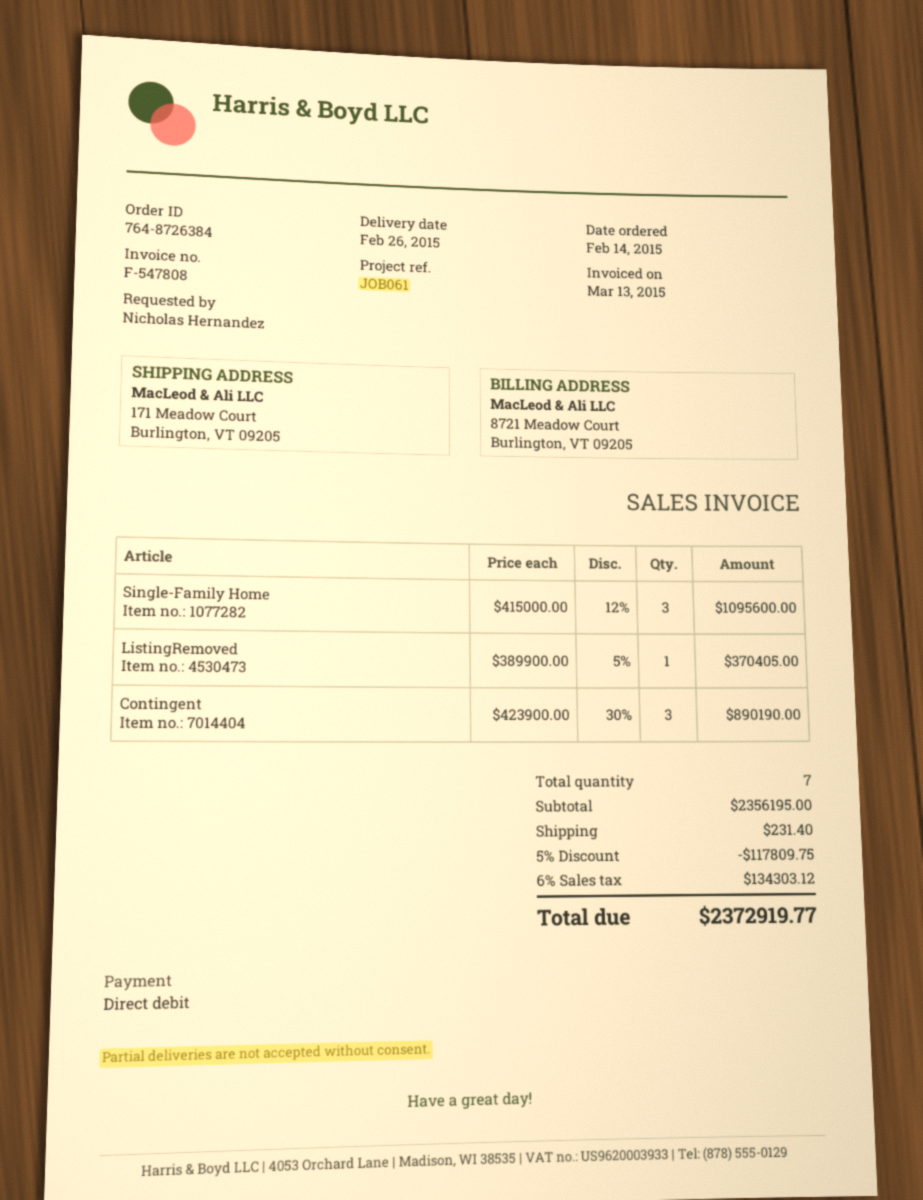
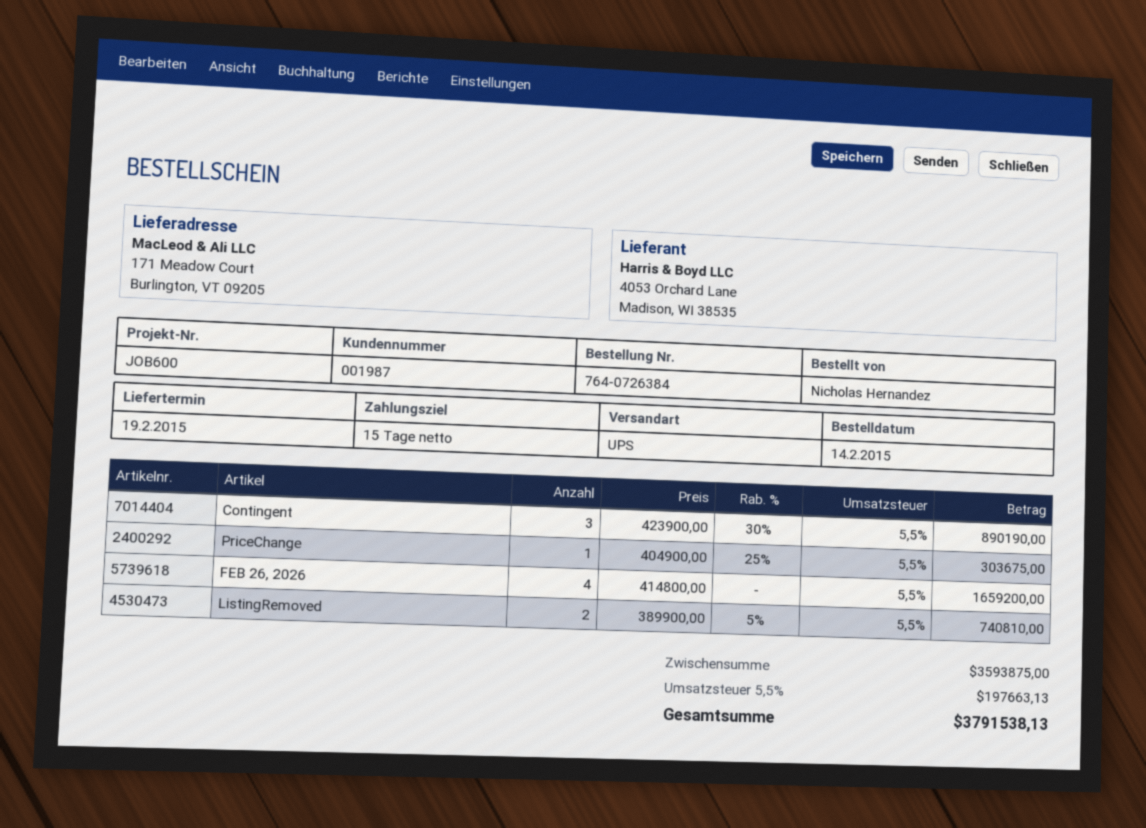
order number: 764-8726384 -> 764-0726384
delivery date: 2015-02-26 -> 2015-02-19
reference: JOB061 -> JOB600
Single-Family Home: 3 x 415000.00 - 12% = 1095600.00 -> none
ListingRemoved: 1 x 389900.00 - 5% = 370405.00 -> 2 x 389900.00 - 5% = 740810.00
PriceChange: none -> 1 x 404900.00 - 25% = 303675.00
FEB 26, 2026: none -> 4 x 414800.00 = 1659200.00
subtotal: 2356195.00 -> 3593875.00
discount: 5% = 117809.75 -> none
shipping: 231.40 -> none
tax: 6% = 134303.12 -> 5.5% = 197663.13
total: 2372919.77 -> 3791538.13

